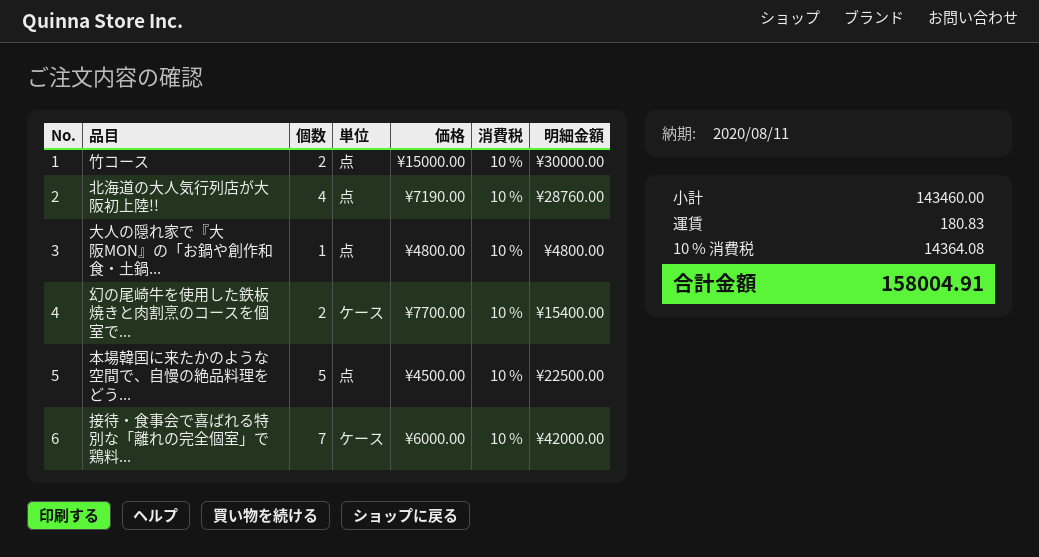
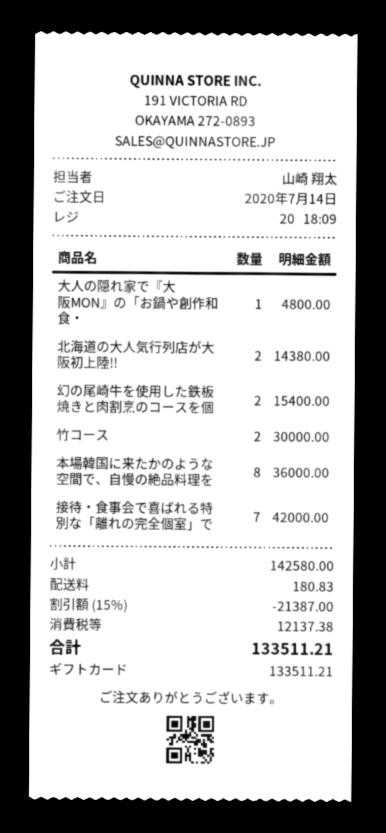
北海道の大人気行列店が大阪初上陸!!: 4 for 28760.00 -> 2 for 14380.00
本場韓国に来たかのような空間で、自慢の絶品料理をどう...: 5 for 22500.00 -> 8 for 36000.00
subtotal: 143460.00 -> 142580.00
discount: none -> 15% = 21387.00
tax: 14364.08 -> 12137.38
total: 158004.91 -> 133511.21

